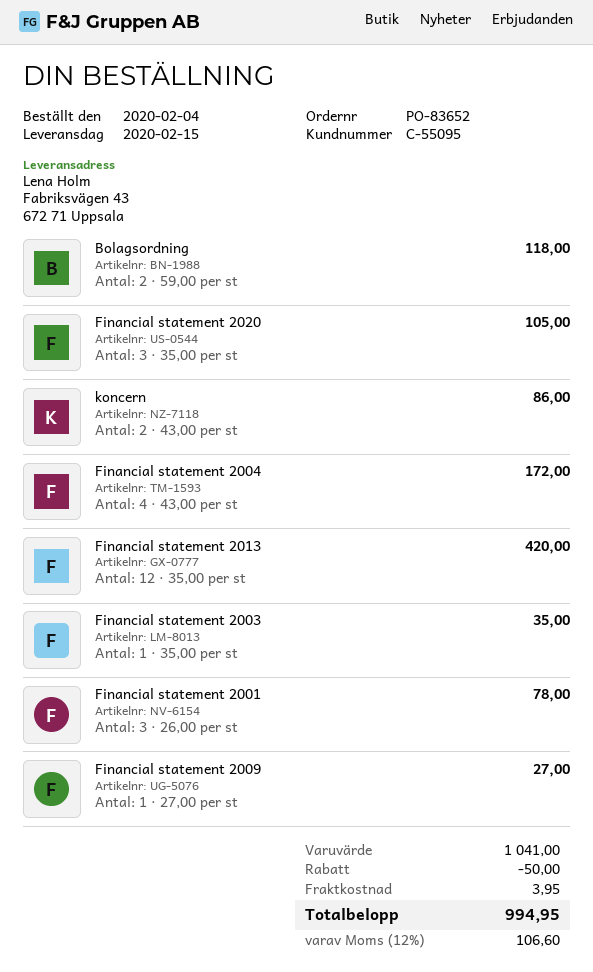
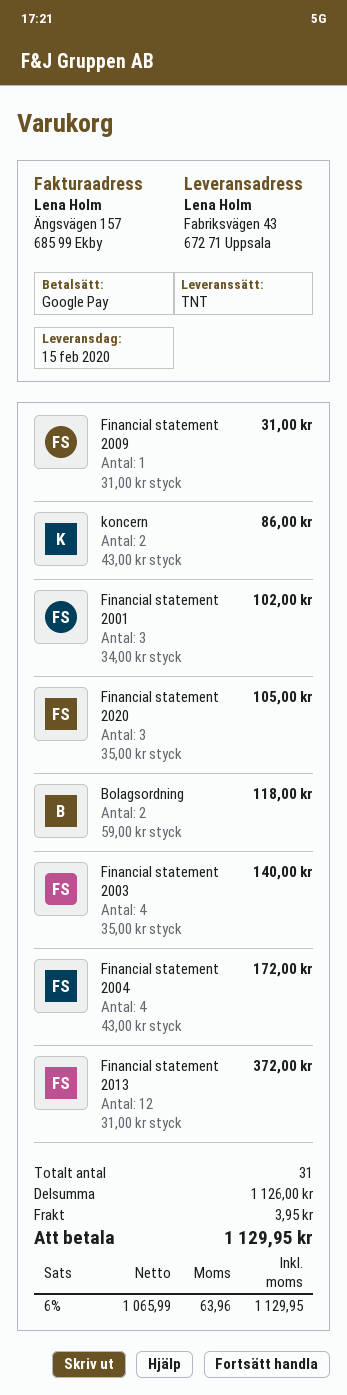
Financial statement 2013: 12 x 35.00 = 420.00 -> 12 x 31.00 = 372.00
Financial statement 2003: 1 x 35.00 = 35.00 -> 4 x 35.00 = 140.00
Financial statement 2001: 3 x 26.00 = 78.00 -> 3 x 34.00 = 102.00
Financial statement 2009: 1 x 27.00 = 27.00 -> 1 x 31.00 = 31.00
subtotal: 1041.00 -> 1126.00
discount: 50.00 -> none
tax: 12% = 106.60 -> 6% = 63.96
total: 994.95 -> 1129.95

